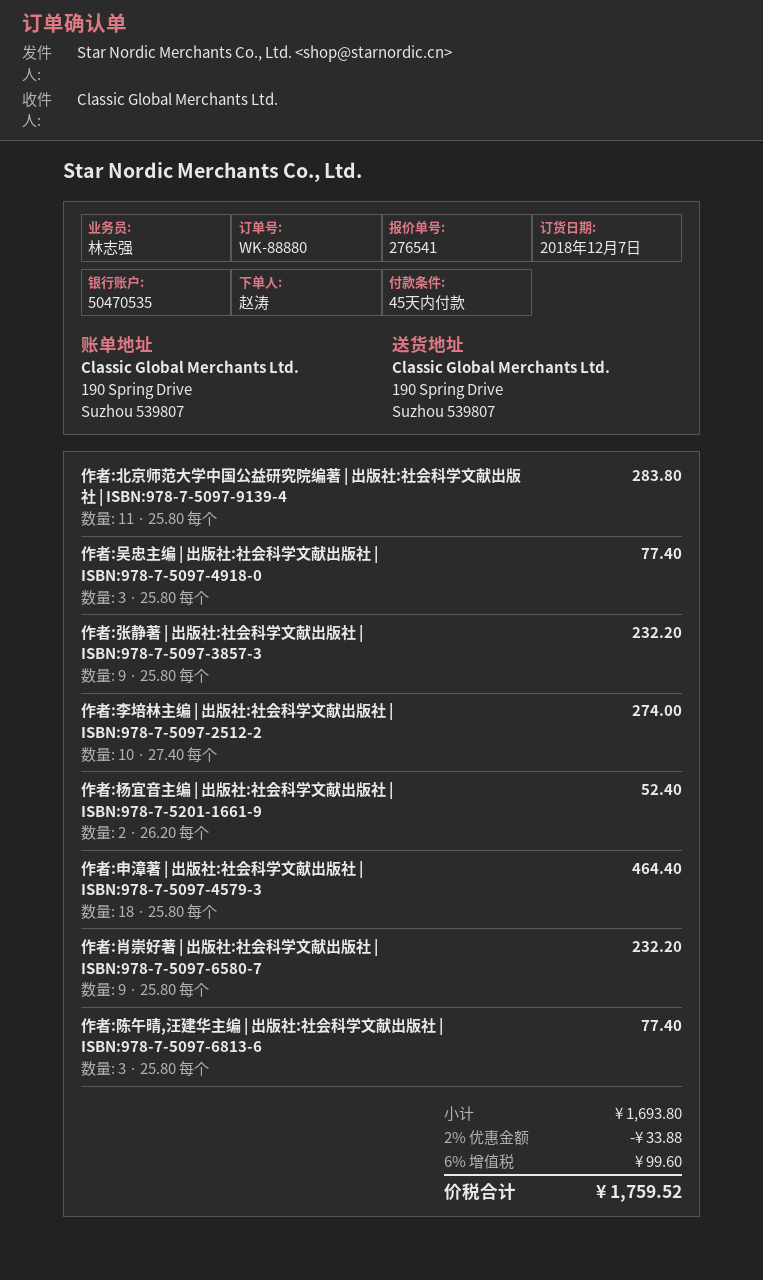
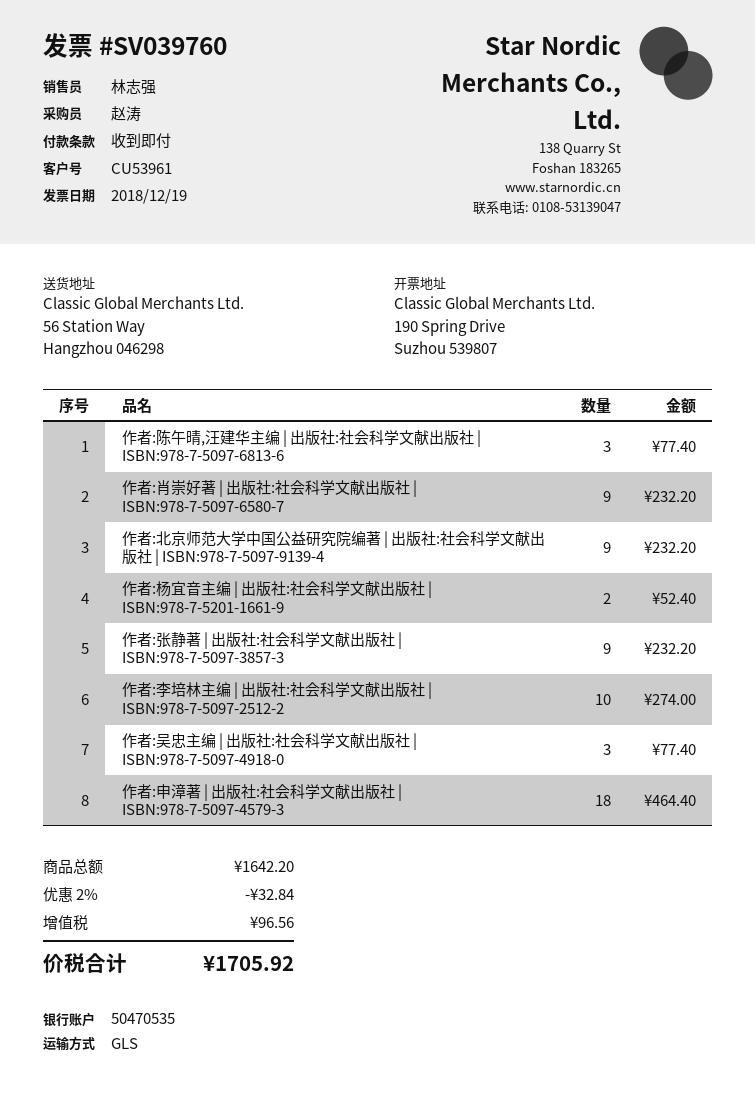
payment terms: 45 days -> on receipt
ship to: 190 Spring Drive, Suzhou 539807 -> 56 Station Way, Hangzhou 046298
作者:北京师范大学中国公益研究院编著 | 出版社:社会科学文献出版社 | ISBN:978-7-5097-9139-4: 11 for 283.80 -> 9 for 232.20
subtotal: 1693.80 -> 1642.20
discount: 2% = 33.88 -> 2% = 32.84
tax: 99.60 -> 96.56
total: 1759.52 -> 1705.92

